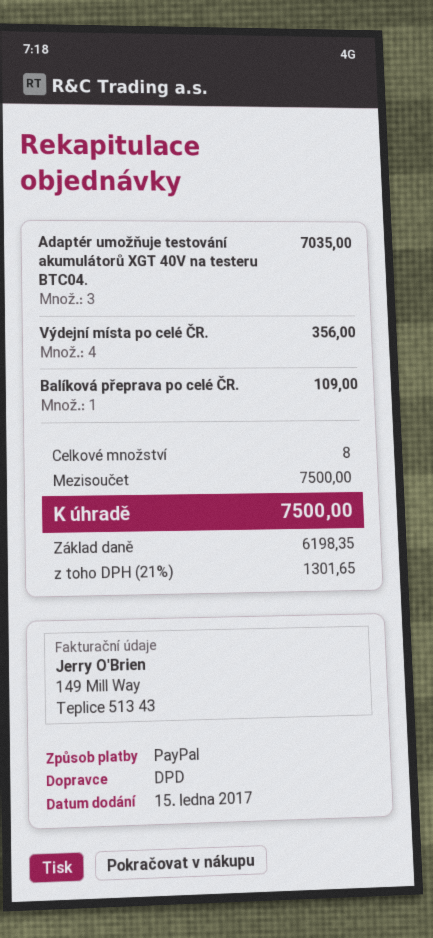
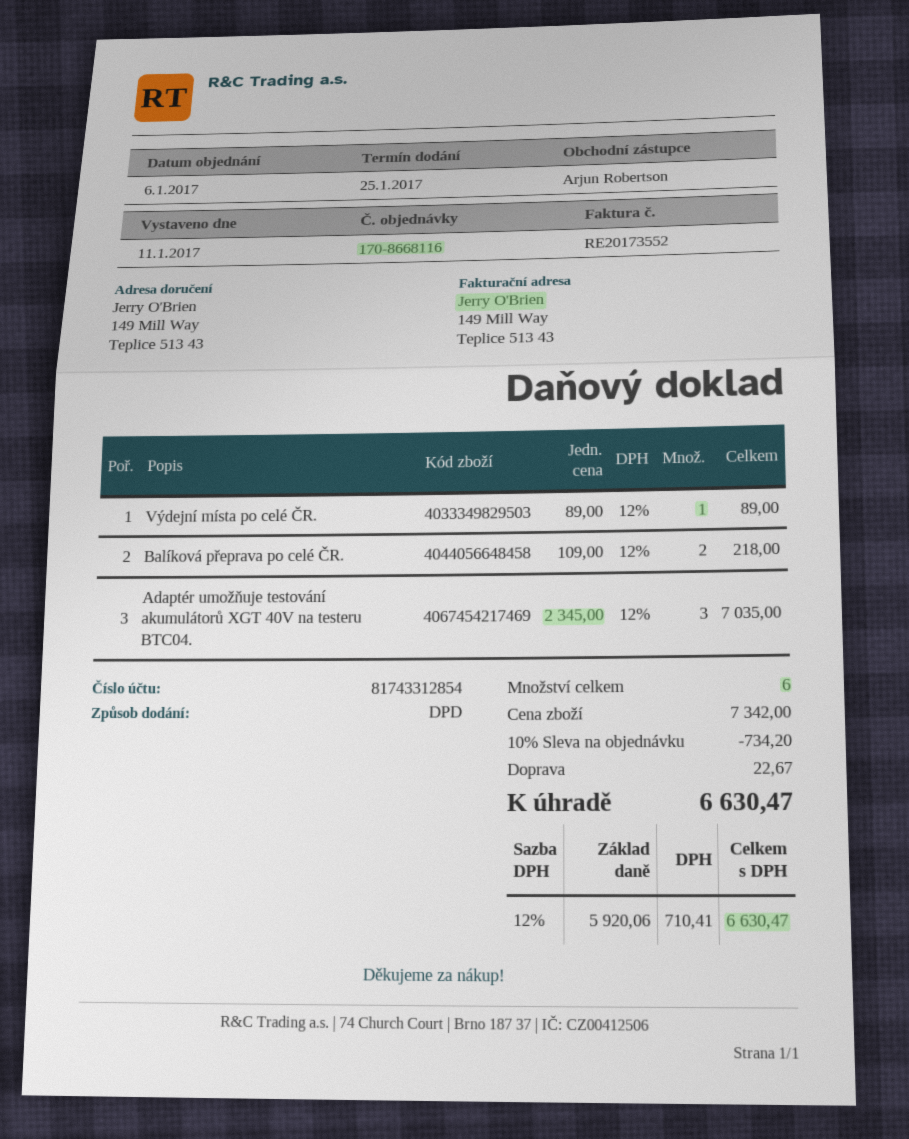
delivery date: 2017-01-15 -> 2017-01-25
Výdejní místa po celé ČR.: 4 for 356.00 -> 1 for 89.00
Balíková přeprava po celé ČR.: 1 for 109.00 -> 2 for 218.00
total quantity: 8 -> 6
subtotal: 7500.00 -> 7342.00
discount: none -> 10% = 734.20
shipping: none -> 22.67
net: 6198.35 -> 5920.06
tax: 21% = 1301.65 -> 12% = 710.41
total: 7500.00 -> 6630.47

